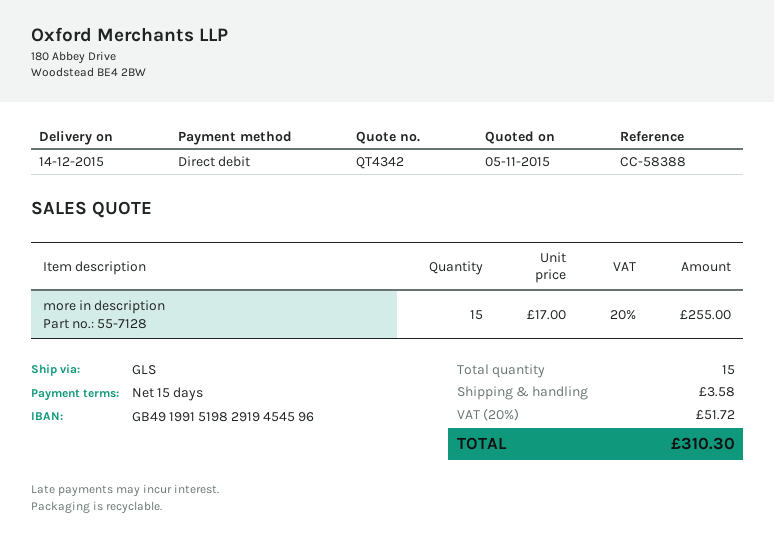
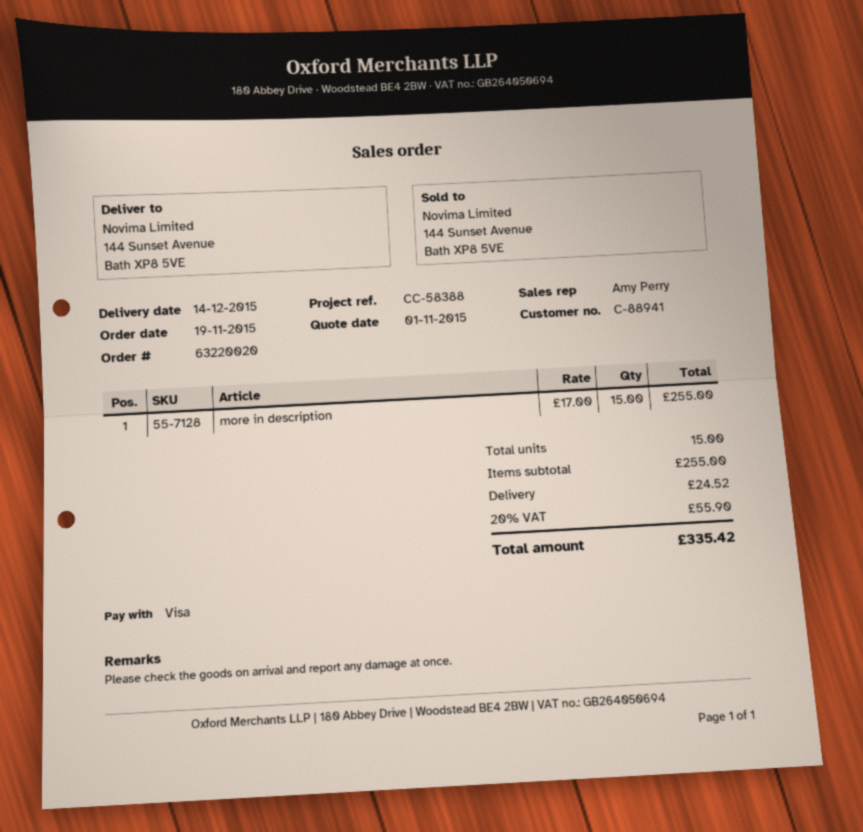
quote date: 2015-11-05 -> 2015-11-01
payment method: direct debit -> Visa
shipping: 3.58 -> 24.52
tax: 20% = 51.72 -> 20% = 55.90
total: 310.30 -> 335.42

